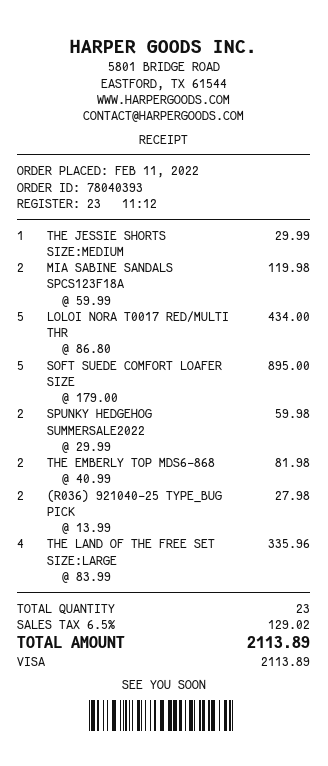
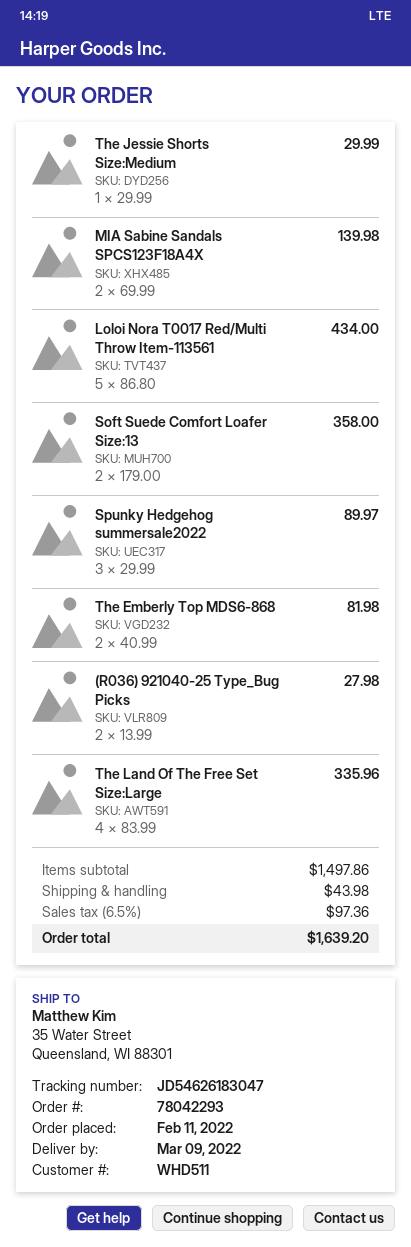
order number: 78040393 -> 78042293
MIA SABINE SANDALS SPCS123F18A: 2 x 59.99 = 119.98 -> 2 x 69.99 = 139.98
SOFT SUEDE COMFORT LOAFER SIZE: 5 x 179.00 = 895.00 -> 2 x 179.00 = 358.00
SPUNKY HEDGEHOG SUMMERSALE2022: 2 x 29.99 = 59.98 -> 3 x 29.99 = 89.97
shipping: none -> 43.98
tax: 6.5% = 129.02 -> 6.5% = 97.36
total: 2113.89 -> 1639.20

